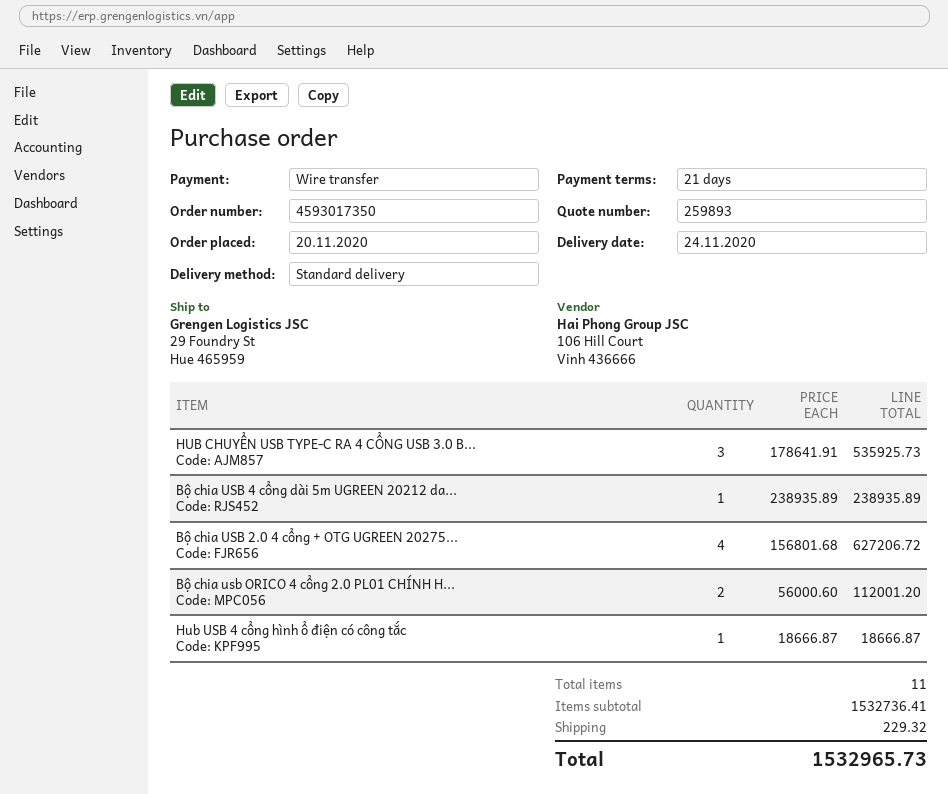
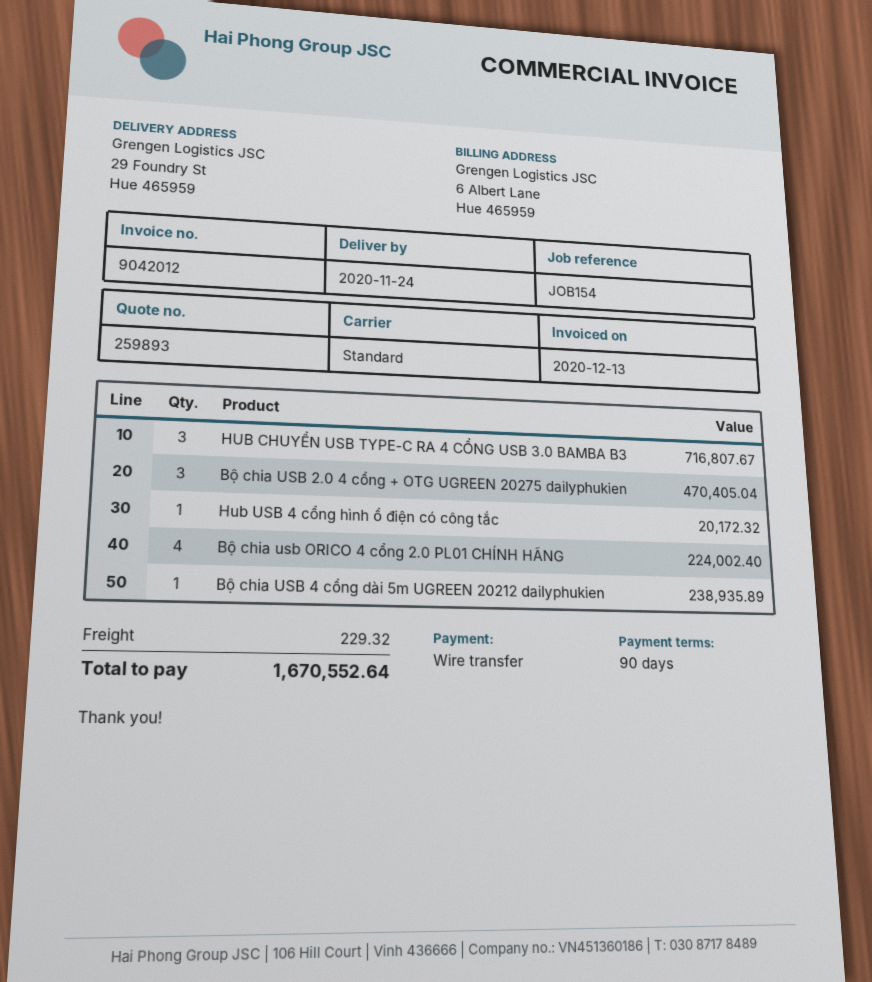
payment terms: 21 days -> 90 days
HUB CHUYỂN USB TYPE-C RA 4 CỔNG USB 3.0 B...: 3 for 535925.73 -> 3 for 716807.67
Bộ chia USB 2.0 4 cổng + OTG UGREEN 20275...: 4 for 627206.72 -> 3 for 470405.04
Bộ chia usb ORICO 4 cổng 2.0 PL01 CHÍNH H...: 2 for 112001.20 -> 4 for 224002.40
Hub USB 4 cổng hình ổ điện có công tắc: 1 for 18666.87 -> 1 for 20172.32
total: 1532965.73 -> 1670552.64

